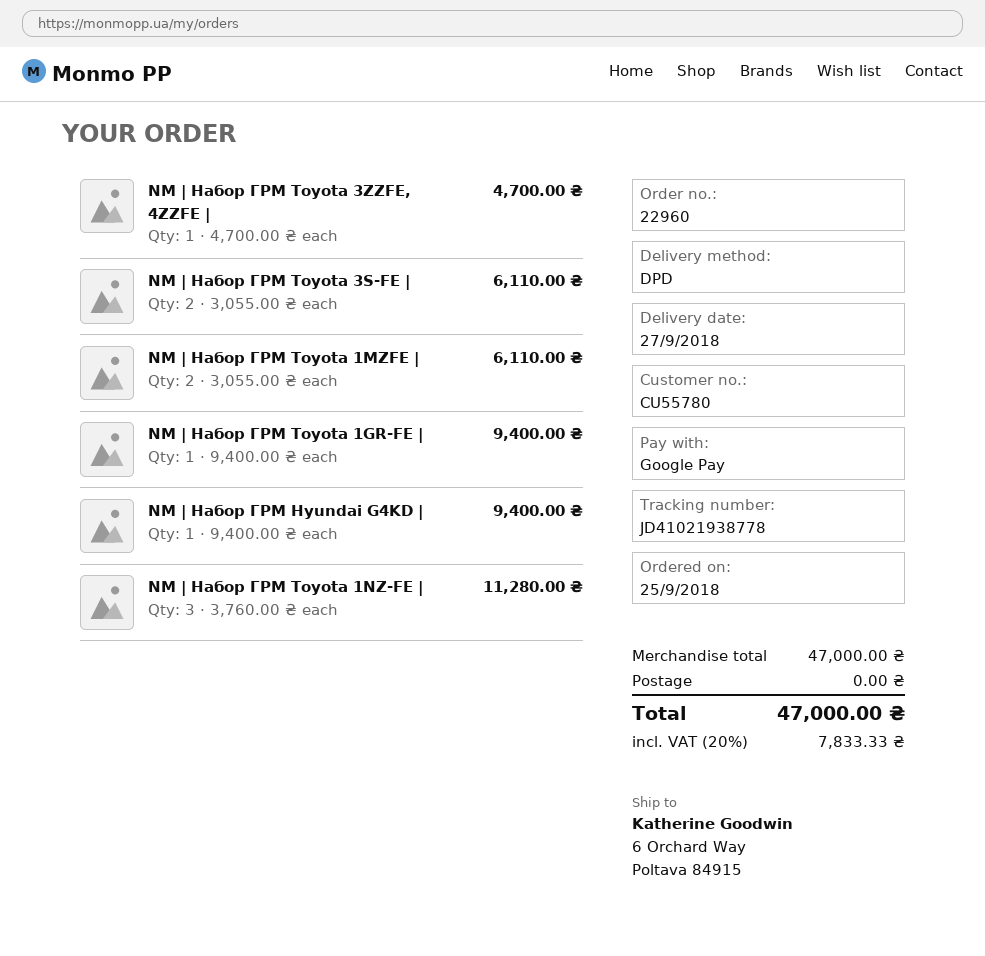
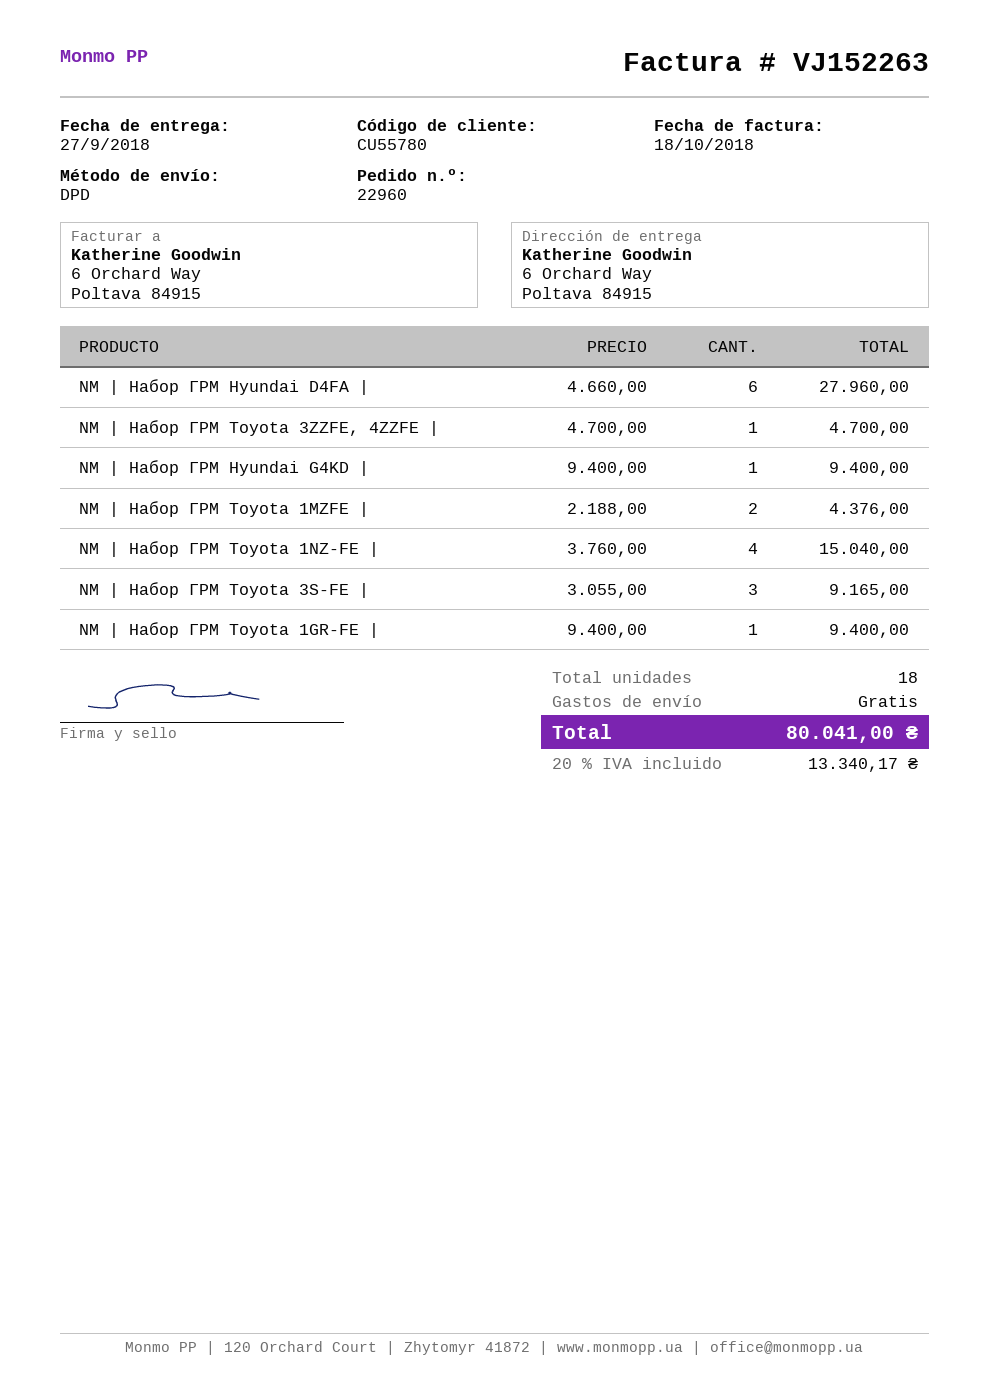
NM | Набор ГРМ Toyota 3S-FE |: 2 x 3055.00 = 6110.00 -> 3 x 3055.00 = 9165.00
NM | Набор ГРМ Toyota 1MZFE |: 2 x 3055.00 = 6110.00 -> 2 x 2188.00 = 4376.00
NM | Набор ГРМ Toyota 1NZ-FE |: 3 x 3760.00 = 11280.00 -> 4 x 3760.00 = 15040.00
NM | Набор ГРМ Hyundai D4FA |: none -> 6 x 4660.00 = 27960.00
tax: 20% = 7833.33 -> 20% = 13340.17
total: 47000.00 -> 80041.00

